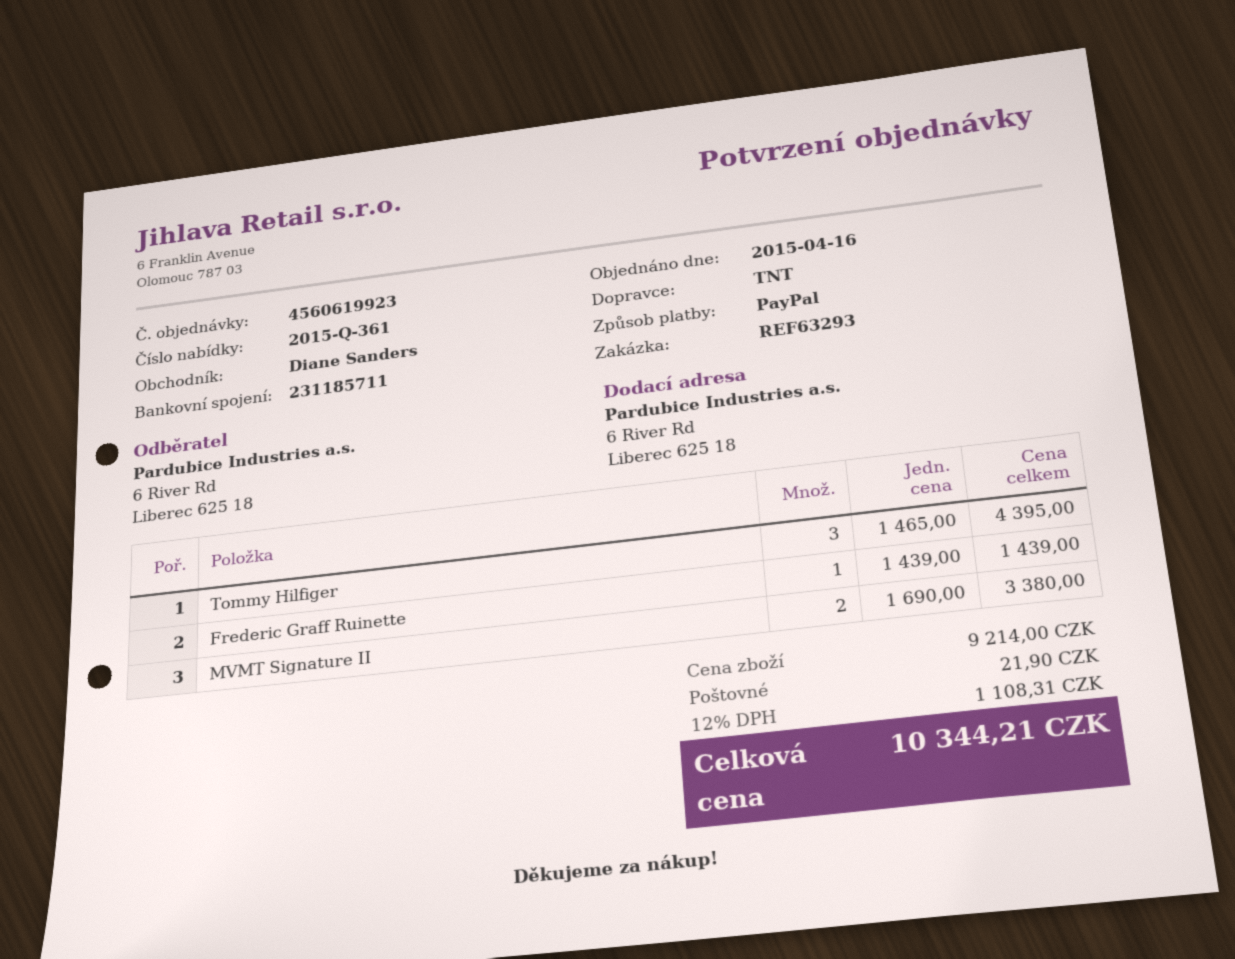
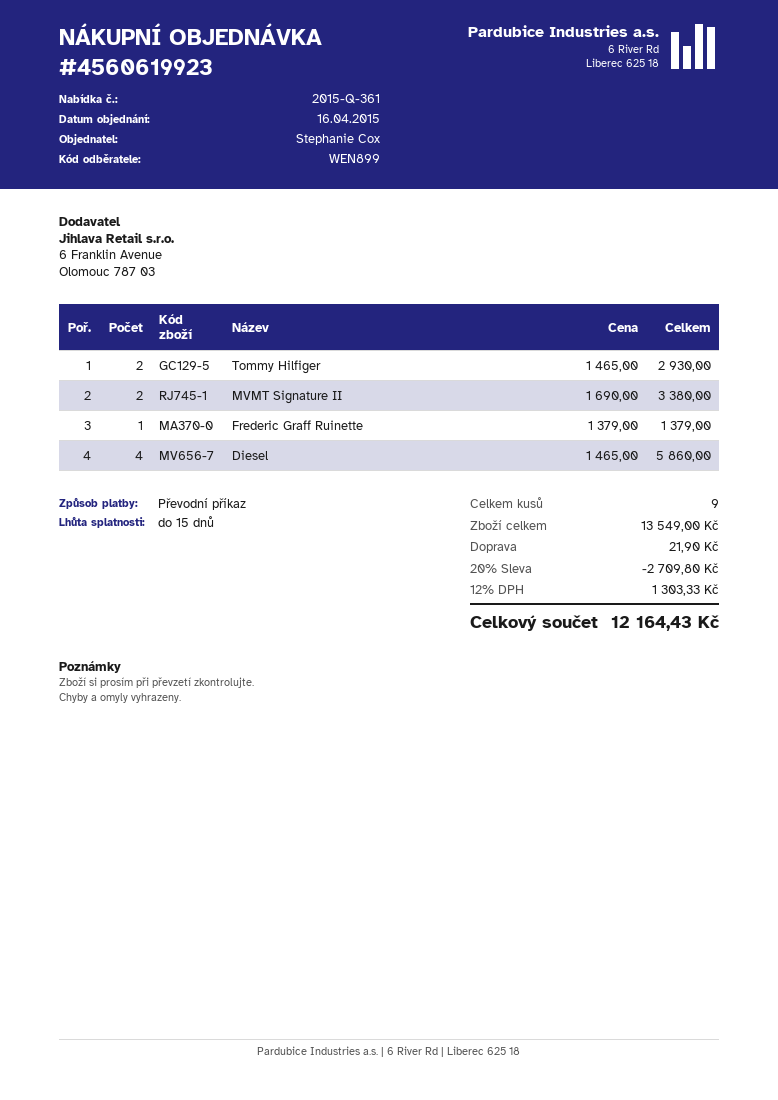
payment method: PayPal -> bank transfer
Tommy Hilfiger: 3 x 1465.00 = 4395.00 -> 2 x 1465.00 = 2930.00
Frederic Graff Ruinette: 1 x 1439.00 = 1439.00 -> 1 x 1379.00 = 1379.00
Diesel: none -> 4 x 1465.00 = 5860.00
subtotal: 9214.00 -> 13549.00
discount: none -> 20% = 2709.80
tax: 12% = 1108.31 -> 12% = 1303.33
total: 10344.21 -> 12164.43

